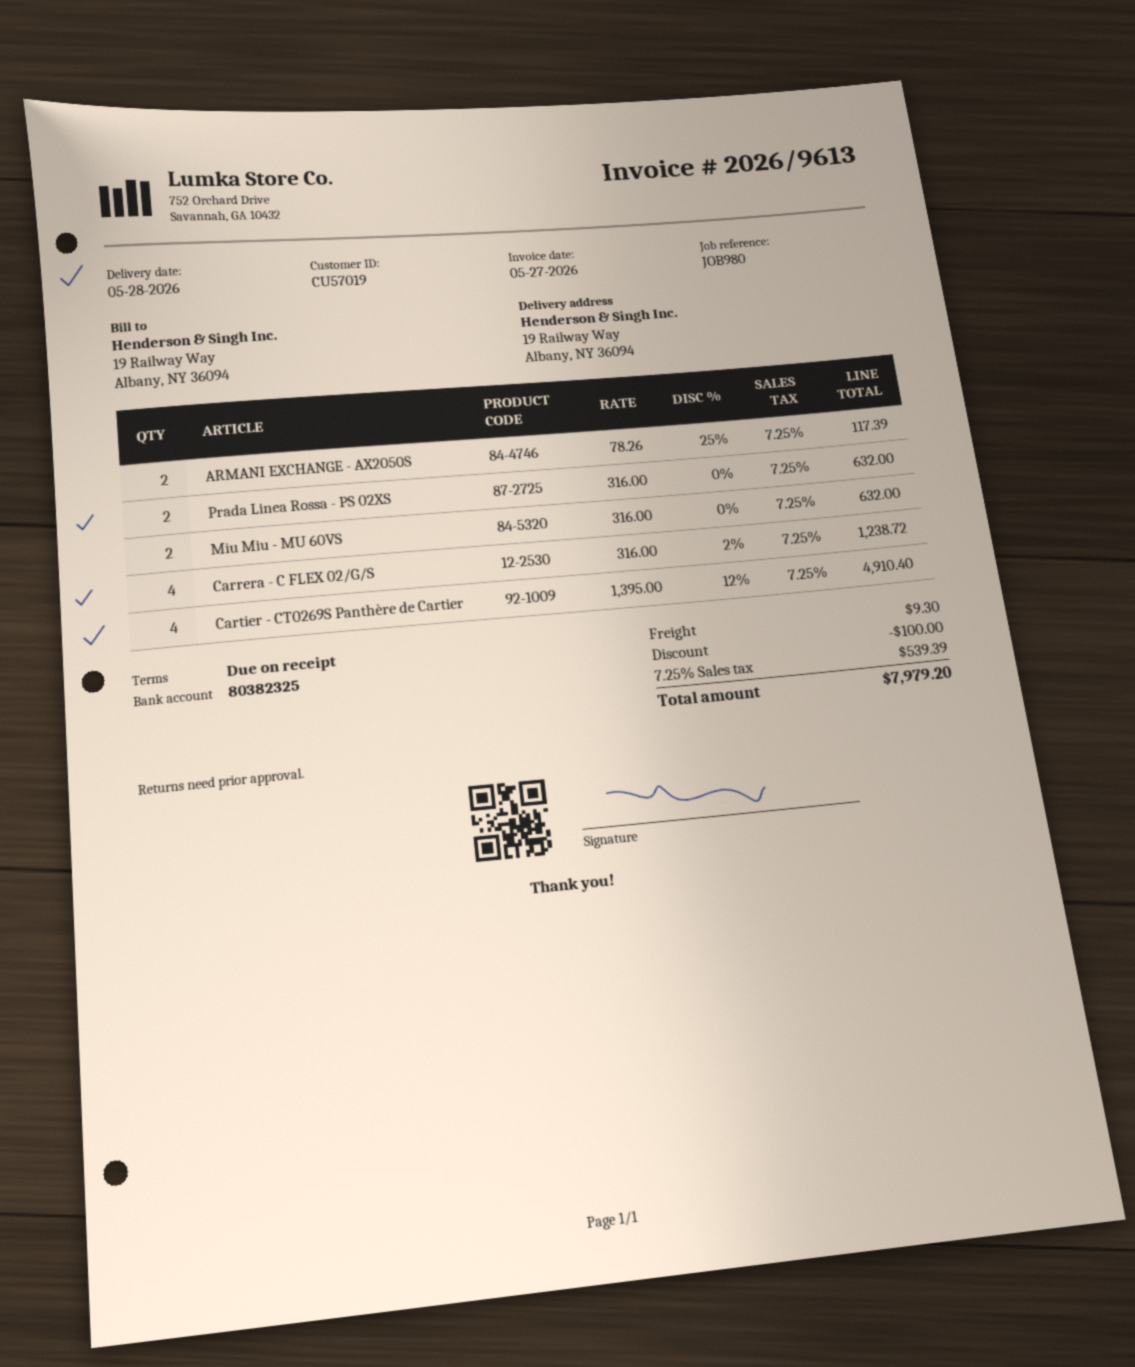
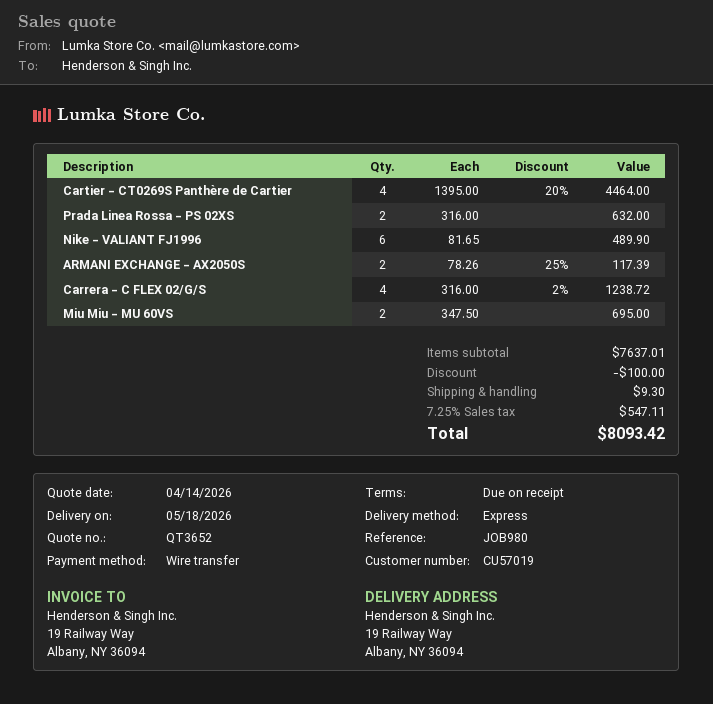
delivery date: 2026-05-28 -> 2026-05-18
Miu Miu - MU 60VS: 2 x 316.00 = 632.00 -> 2 x 347.50 = 695.00
Cartier - CT0269S Panthère de Cartier: 4 x 1395.00 - 12% = 4910.40 -> 4 x 1395.00 - 20% = 4464.00
Nike - VALIANT FJ1996: none -> 6 x 81.65 = 489.90
tax: 7.25% = 539.39 -> 7.25% = 547.11
total: 7979.20 -> 8093.42

